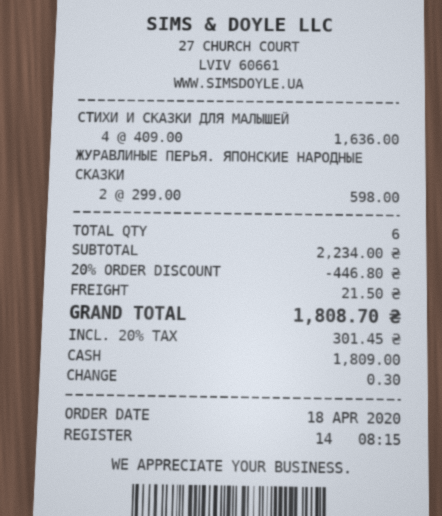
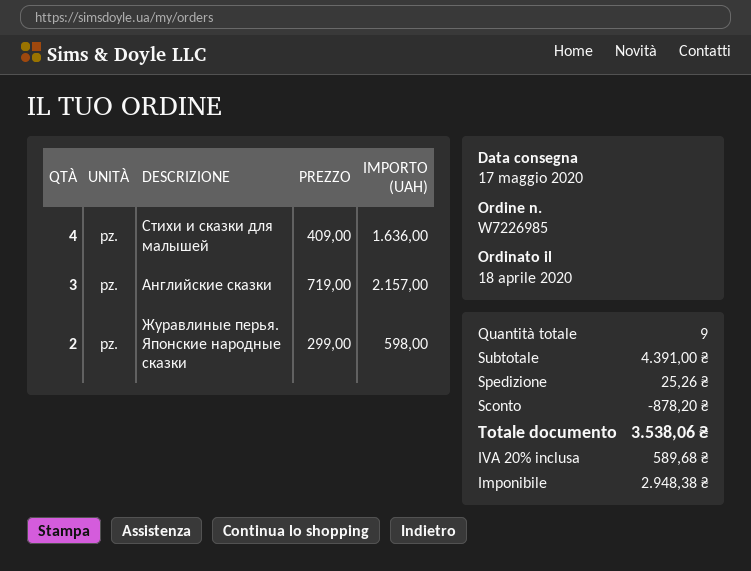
Английские сказки: none -> 3 x 719.00 = 2157.00
total quantity: 6 -> 9
subtotal: 2234.00 -> 4391.00
discount: 446.80 -> 878.20
shipping: 21.50 -> 25.26
tax: 20% = 301.45 -> 20% = 589.68
total: 1808.70 -> 3538.06

